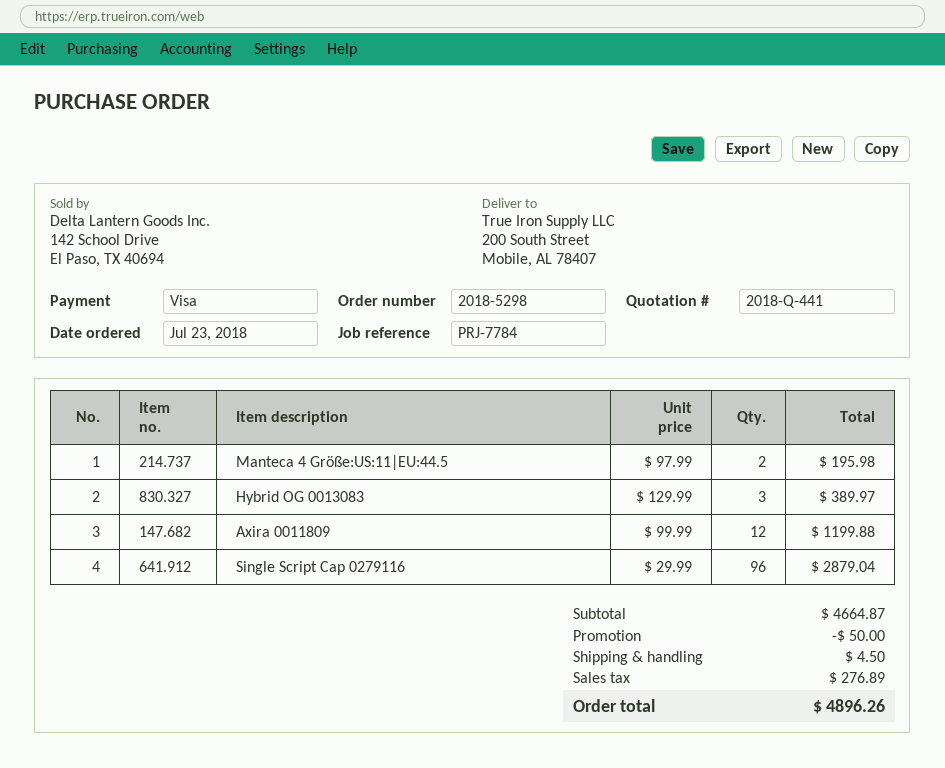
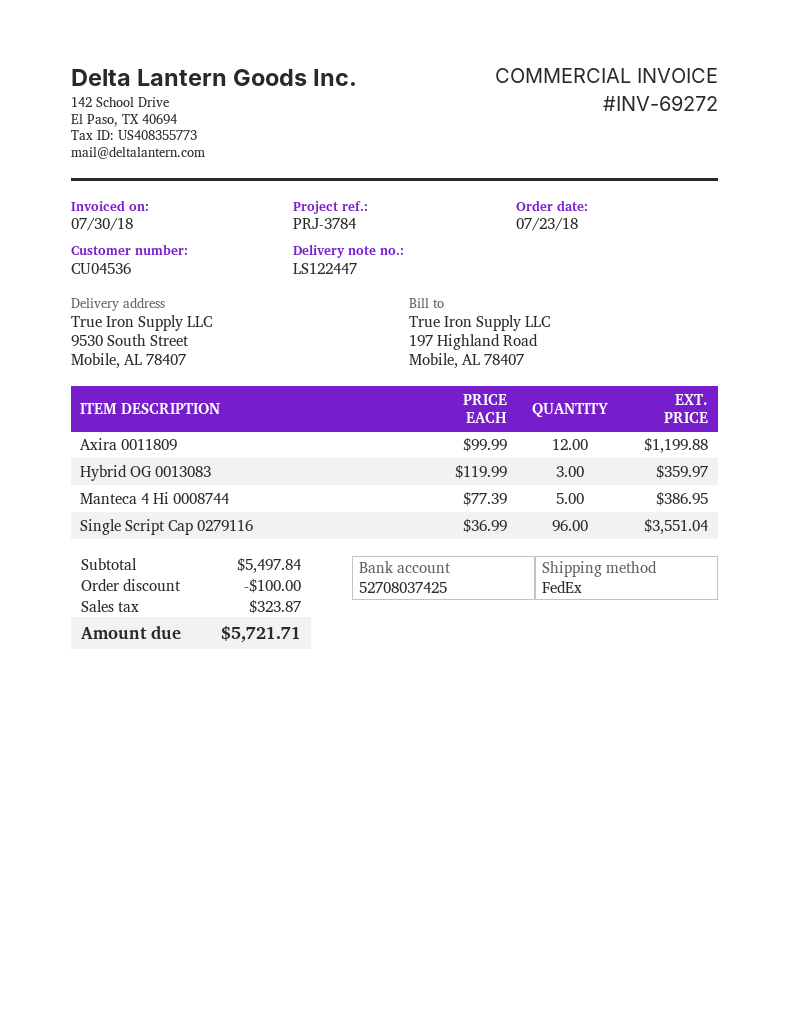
reference: PRJ-7784 -> PRJ-3784
ship to: 200 South Street, Mobile, AL 78407 -> 9530 South Street, Mobile, AL 78407
Manteca 4 Größe:US:11|EU:44.5: 2 x 97.99 = 195.98 -> none
Hybrid OG 0013083: 3 x 129.99 = 389.97 -> 3 x 119.99 = 359.97
Single Script Cap 0279116: 96 x 29.99 = 2879.04 -> 96 x 36.99 = 3551.04
Manteca 4 Hi 0008744: none -> 5 x 77.39 = 386.95
subtotal: 4664.87 -> 5497.84
discount: 50.00 -> 100.00
shipping: 4.50 -> none
tax: 276.89 -> 323.87
total: 4896.26 -> 5721.71

